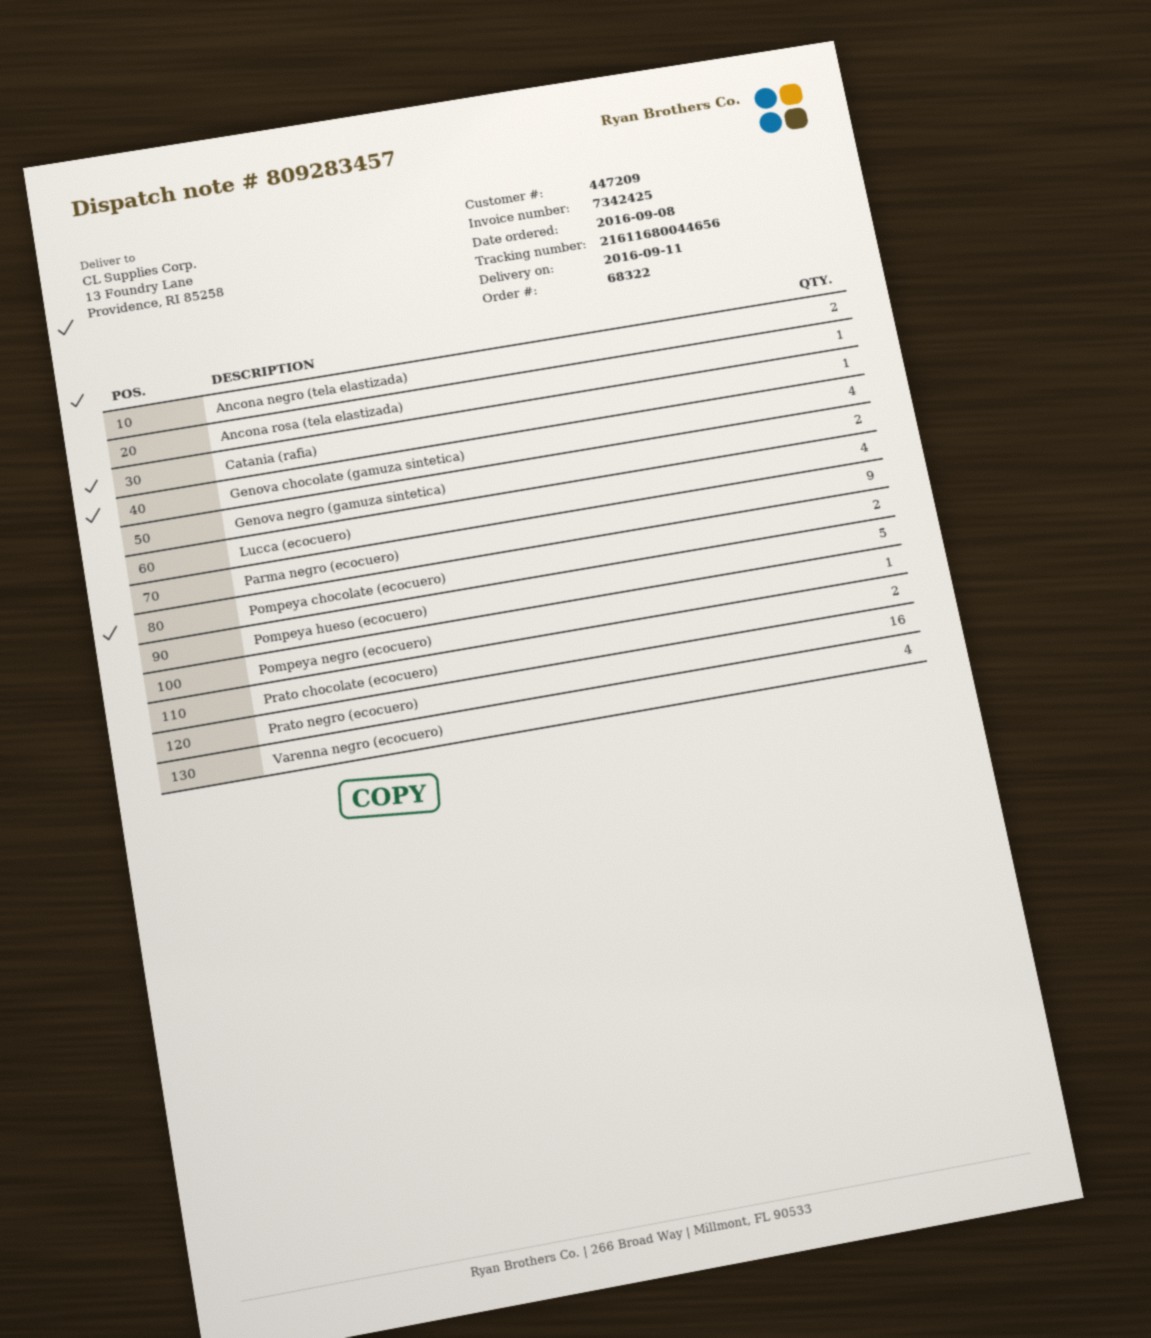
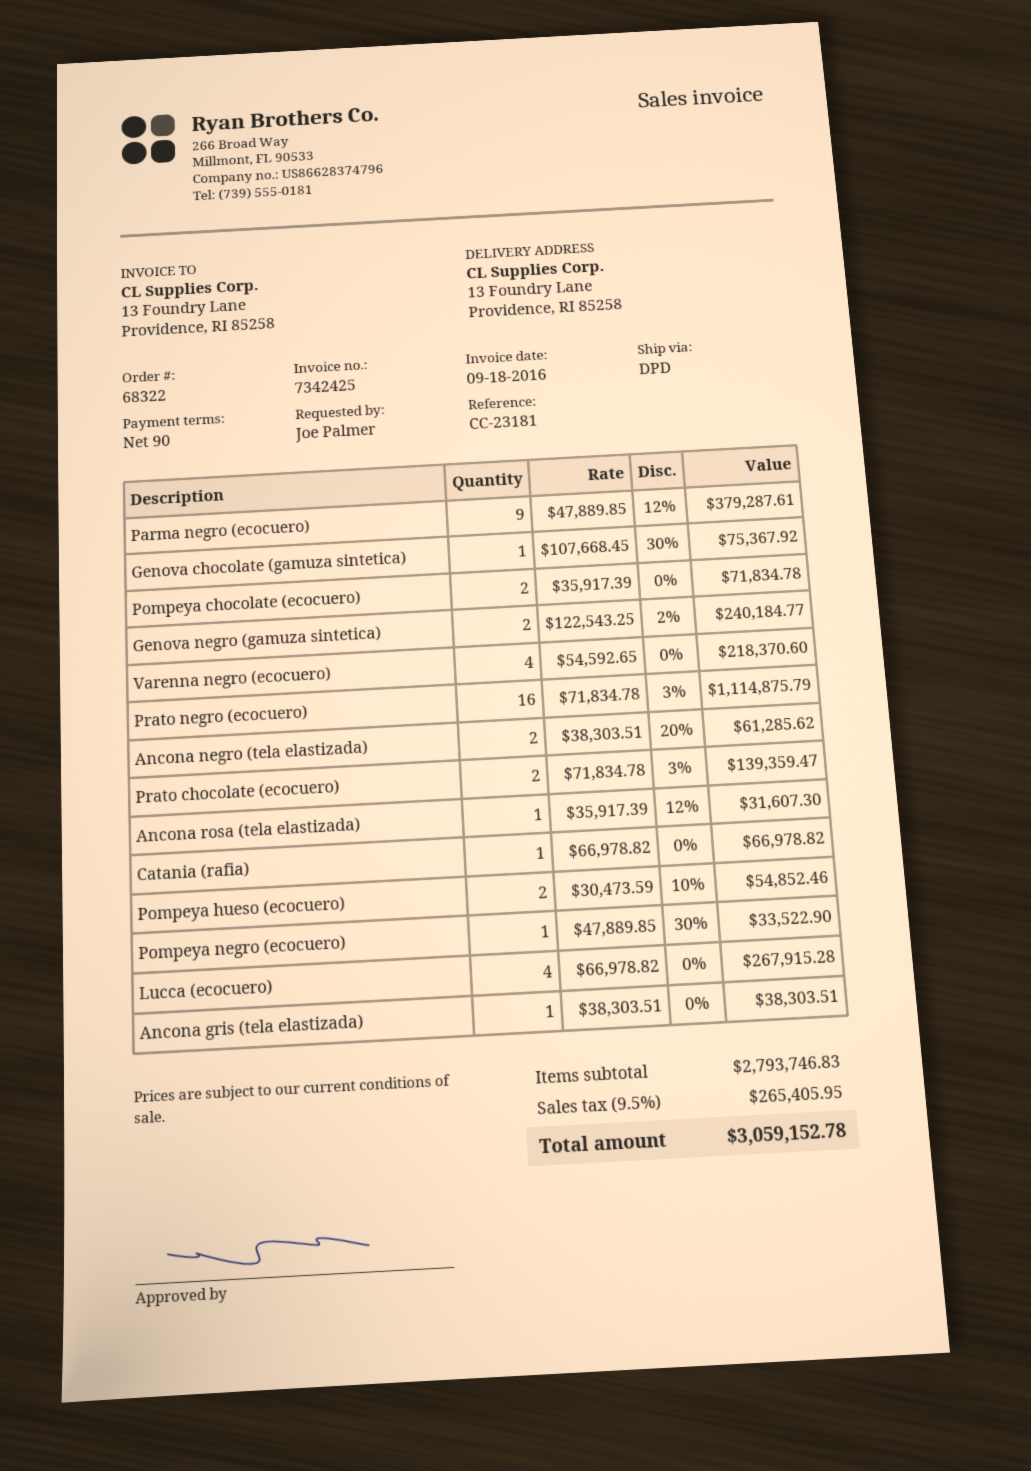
Genova chocolate (gamuza sintetica): 4 -> 1
Pompeya hueso (ecocuero): 5 -> 2
Ancona gris (tela elastizada): none -> 1

